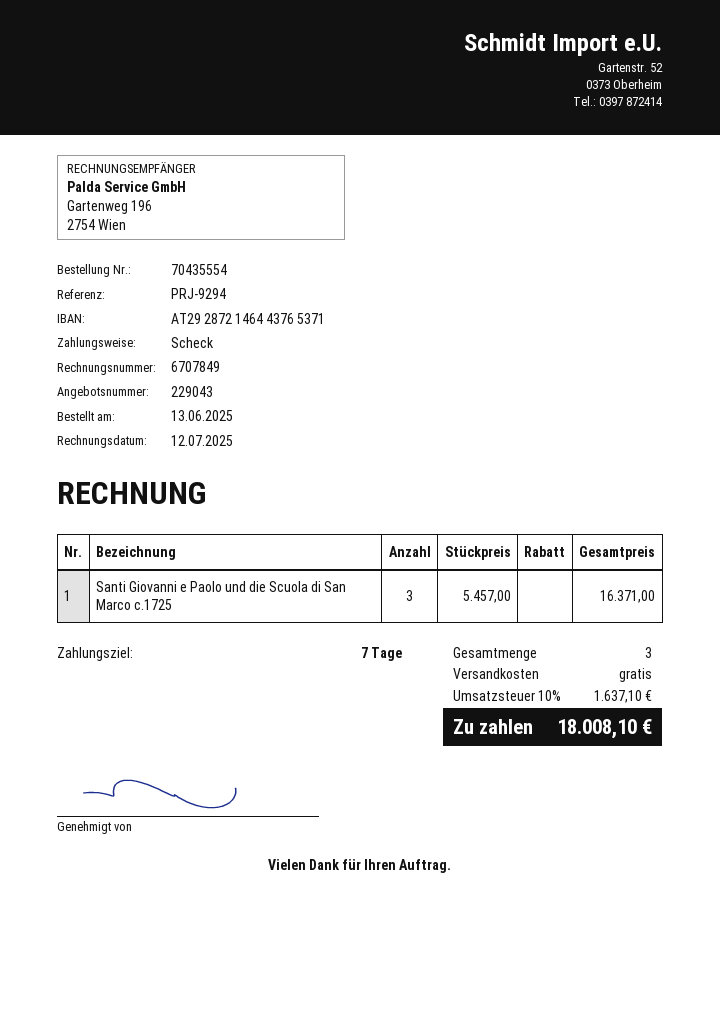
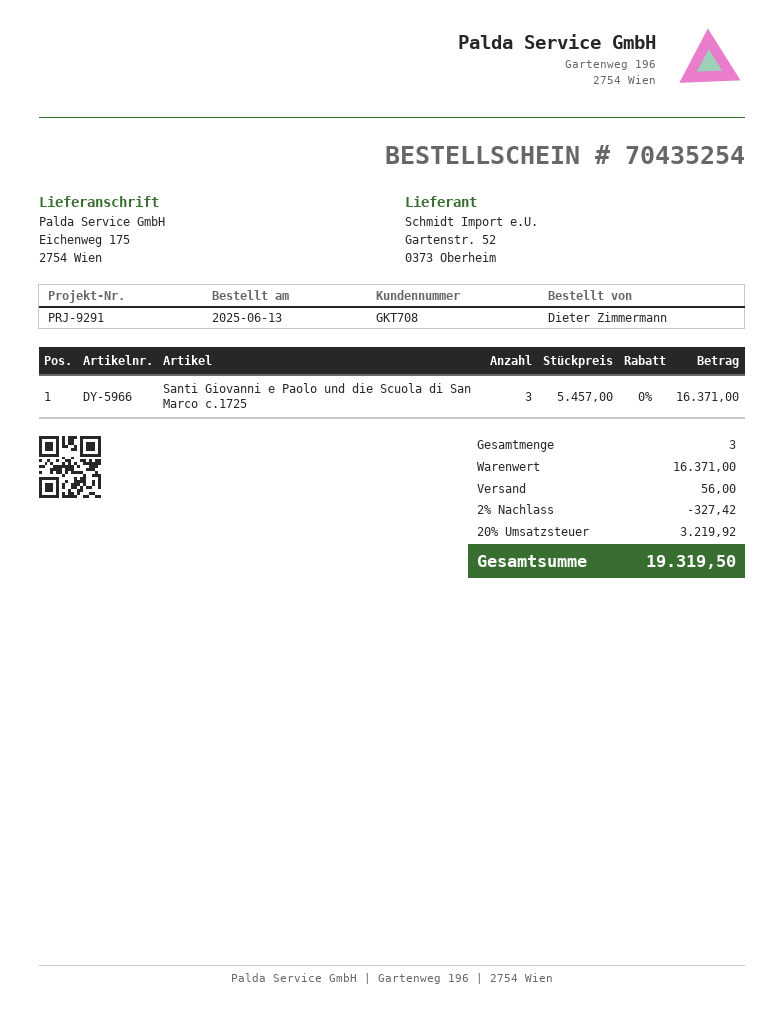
order number: 70435554 -> 70435254
reference: PRJ-9294 -> PRJ-9291
discount: none -> 2% = 327.42
shipping: 0.00 -> 56.00
tax: 10% = 1637.10 -> 20% = 3219.92
total: 18008.10 -> 19319.50

